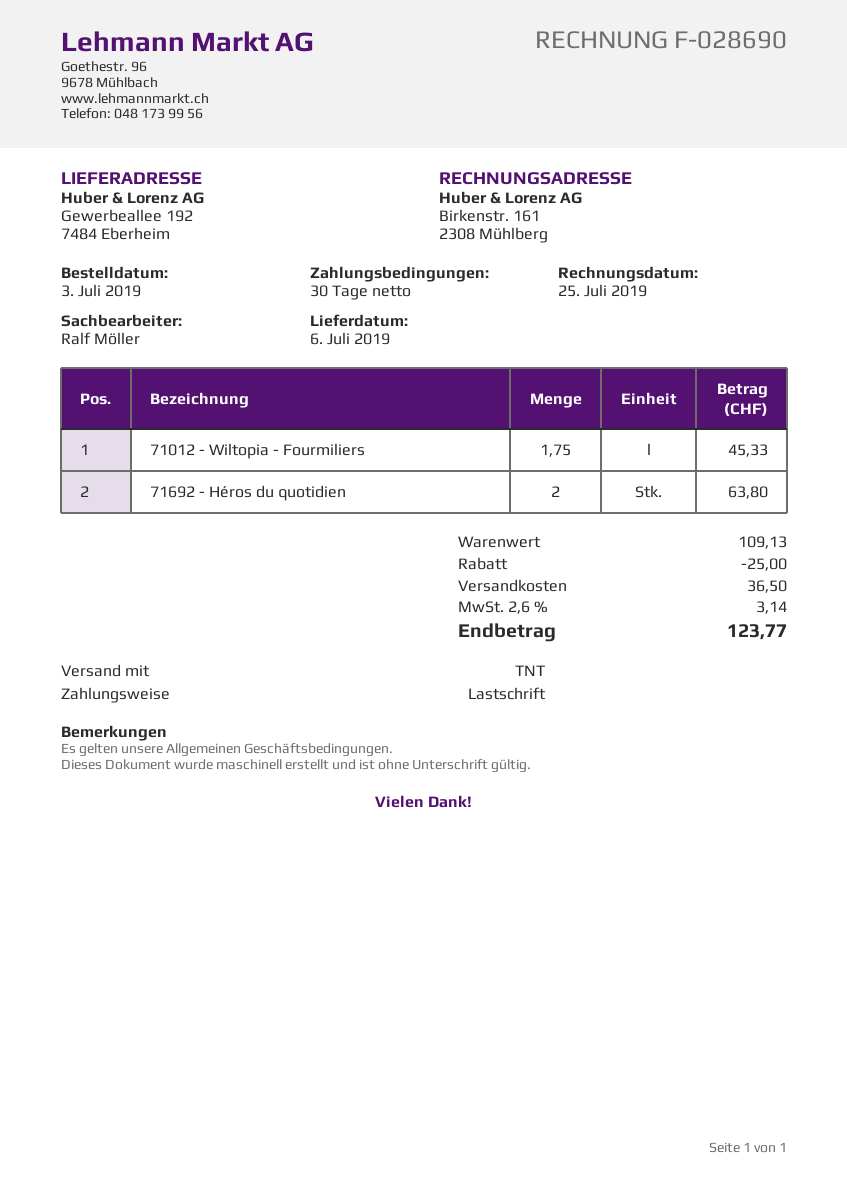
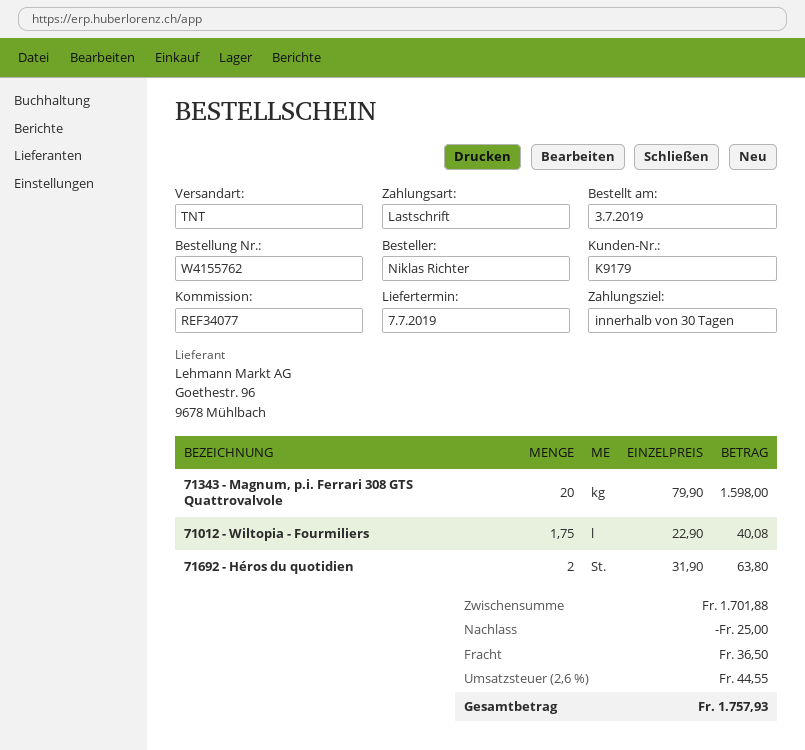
delivery date: 2019-07-06 -> 2019-07-07
71012 - Wiltopia - Fourmiliers: 1.75 for 45.33 -> 1.75 for 40.08
71343 - Magnum, p.i. Ferrari 308 GTS Quattrovalvole: none -> 20 for 1598.00
subtotal: 109.13 -> 1701.88
tax: 2.6% = 3.14 -> 2.6% = 44.55
total: 123.77 -> 1757.93

